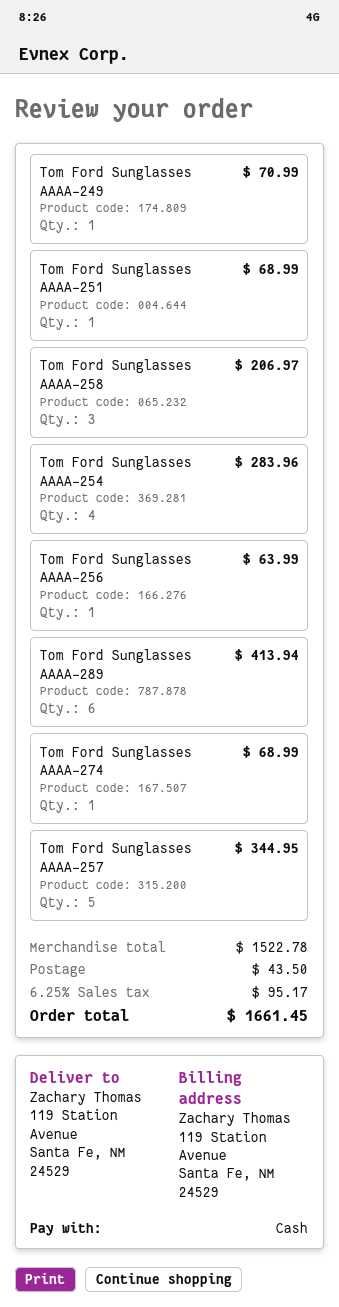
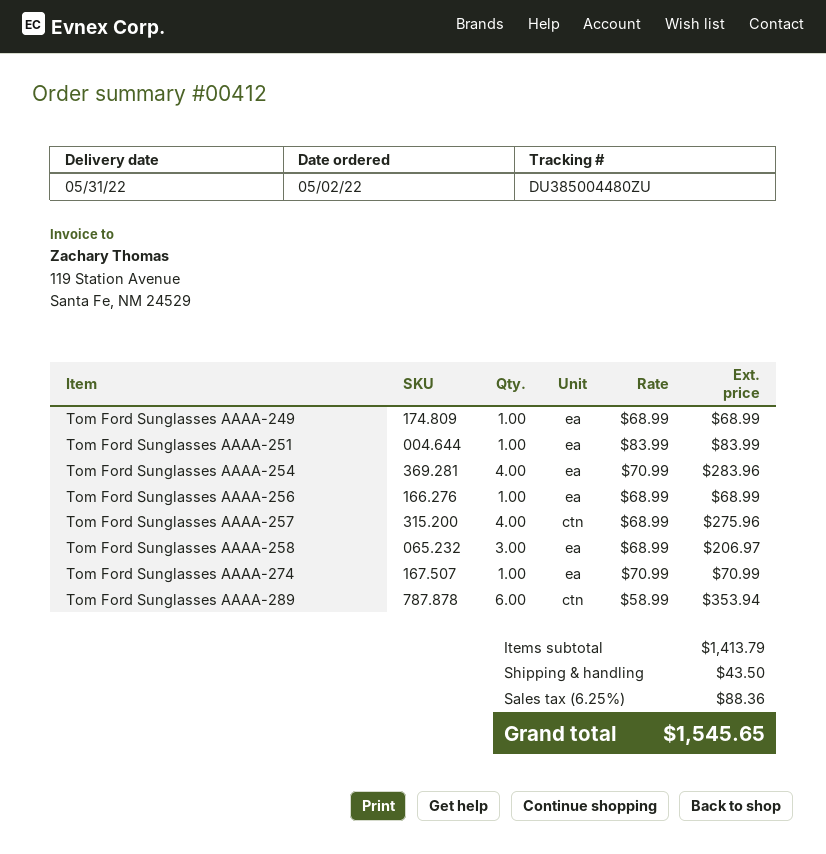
Tom Ford Sunglasses AAAA-249: 1 for 70.99 -> 1 for 68.99
Tom Ford Sunglasses AAAA-251: 1 for 68.99 -> 1 for 83.99
Tom Ford Sunglasses AAAA-256: 1 for 63.99 -> 1 for 68.99
Tom Ford Sunglasses AAAA-289: 6 for 413.94 -> 6 for 353.94
Tom Ford Sunglasses AAAA-274: 1 for 68.99 -> 1 for 70.99
Tom Ford Sunglasses AAAA-257: 5 for 344.95 -> 4 for 275.96
subtotal: 1522.78 -> 1413.79
tax: 6.25% = 95.17 -> 6.25% = 88.36
total: 1661.45 -> 1545.65

